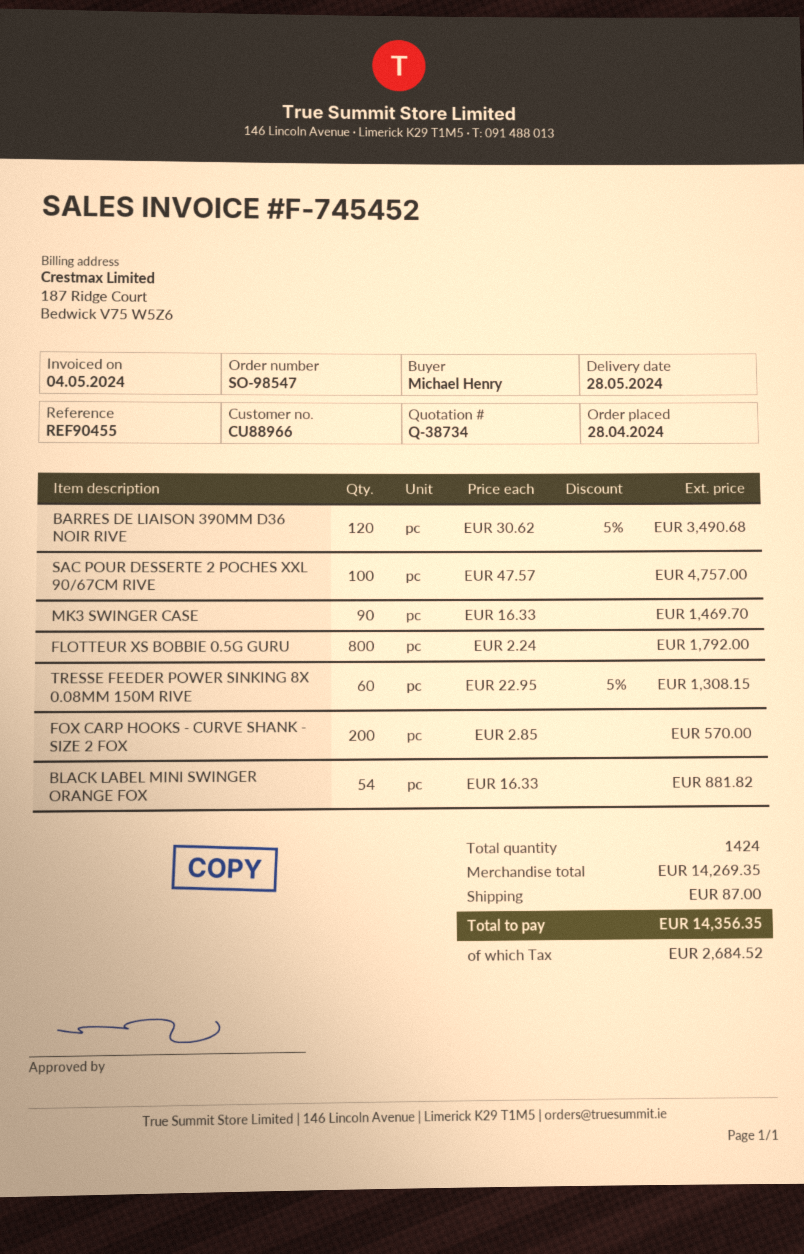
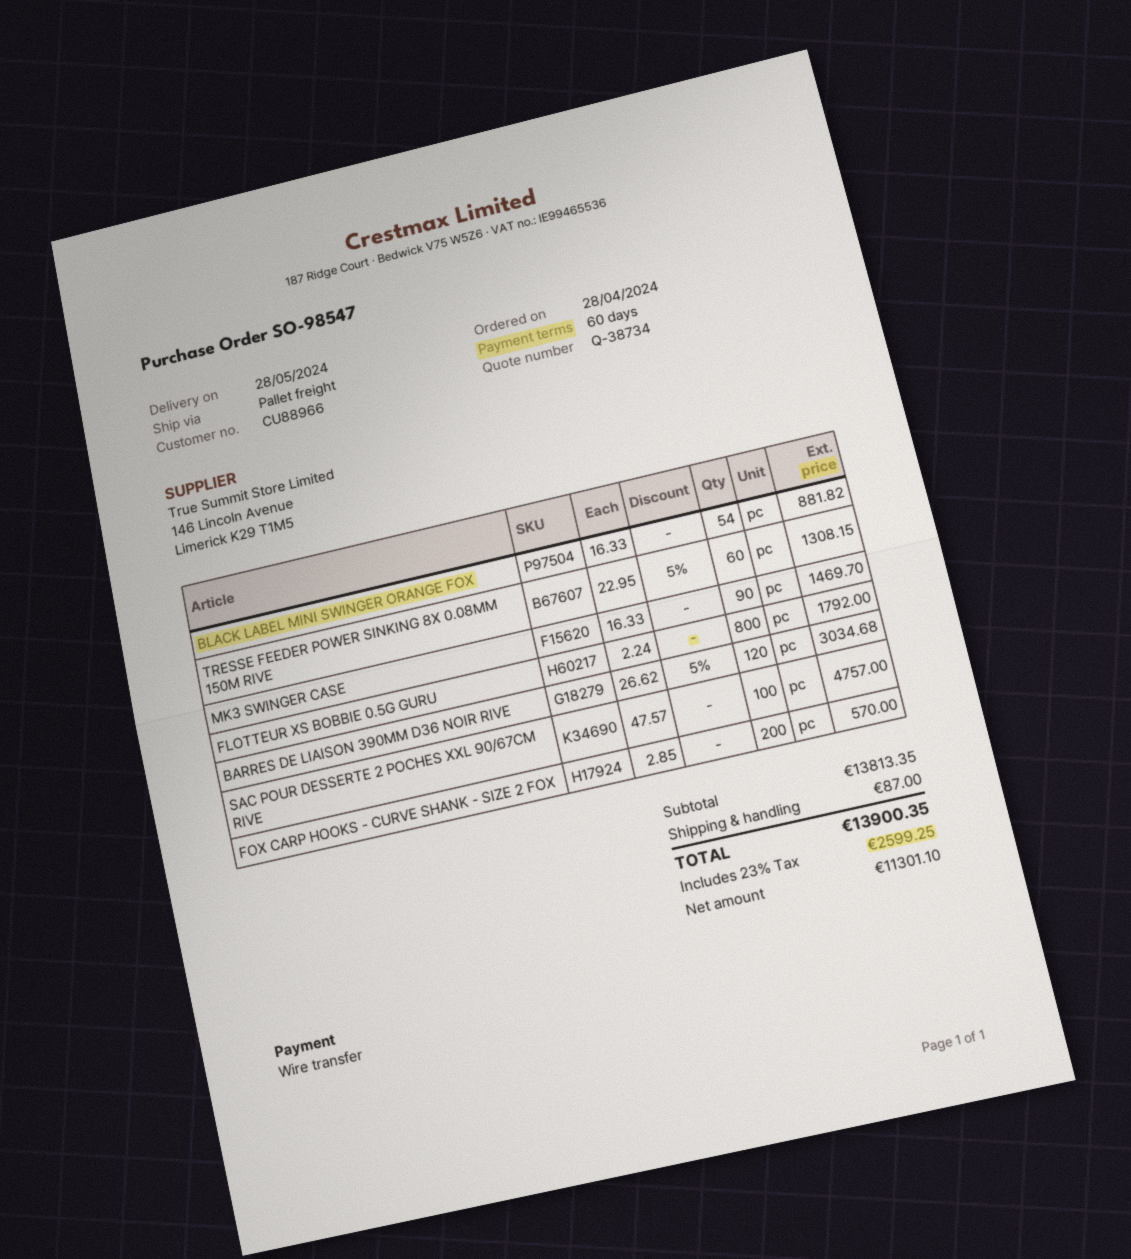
BARRES DE LIAISON 390MM D36 NOIR RIVE: 120 x 30.62 - 5% = 3490.68 -> 120 x 26.62 - 5% = 3034.68
subtotal: 14269.35 -> 13813.35
tax: 2684.52 -> 2599.25
total: 14356.35 -> 13900.35

